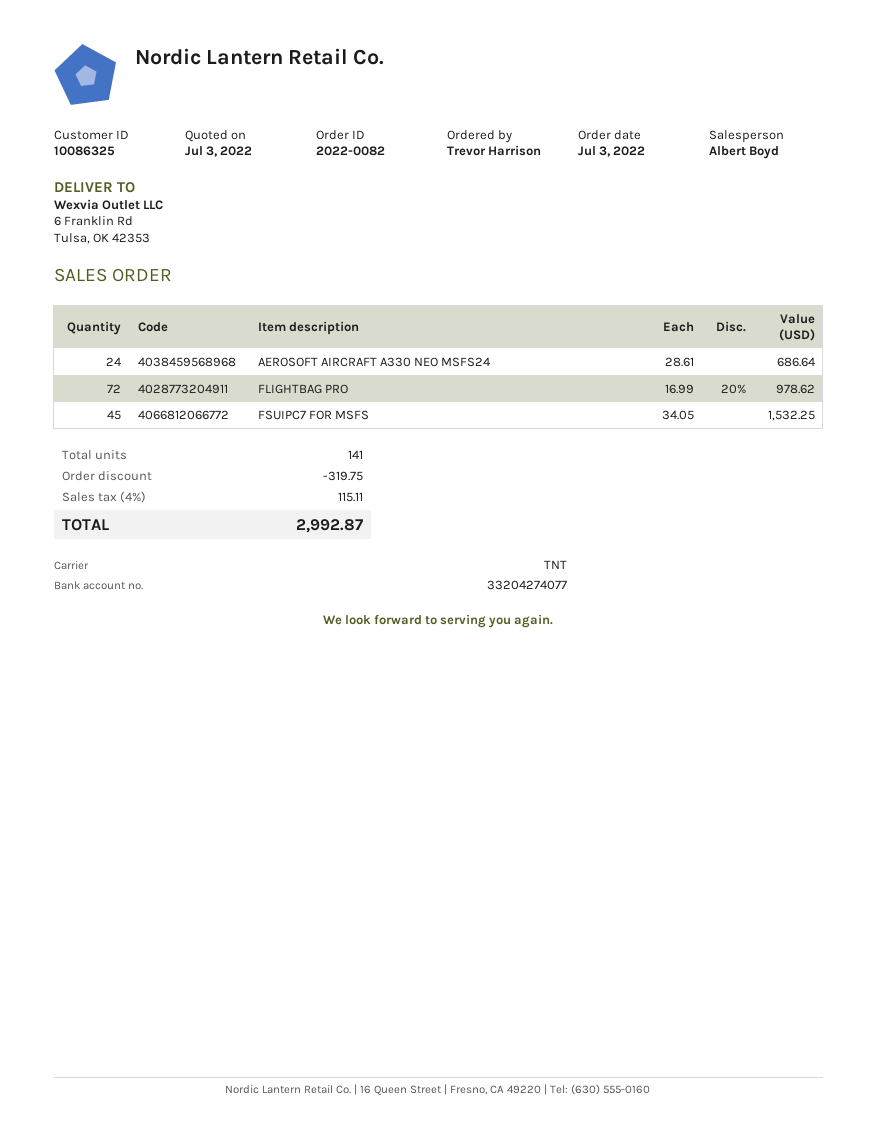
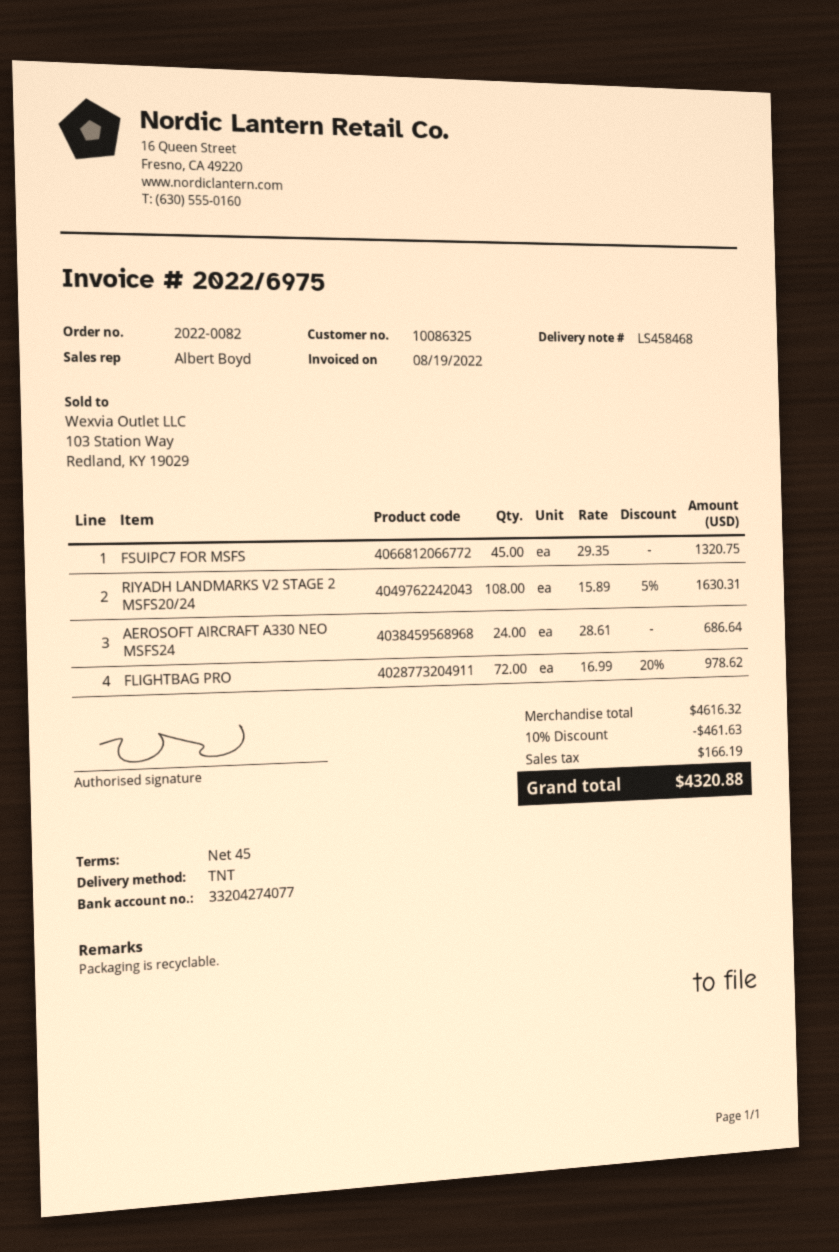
FSUIPC7 FOR MSFS: 45 x 34.05 = 1532.25 -> 45 x 29.35 = 1320.75
RIYADH LANDMARKS V2 STAGE 2 MSFS20/24: none -> 108 x 15.89 - 5% = 1630.31
discount: 319.75 -> 461.63
tax: 115.11 -> 166.19
total: 2992.87 -> 4320.88

